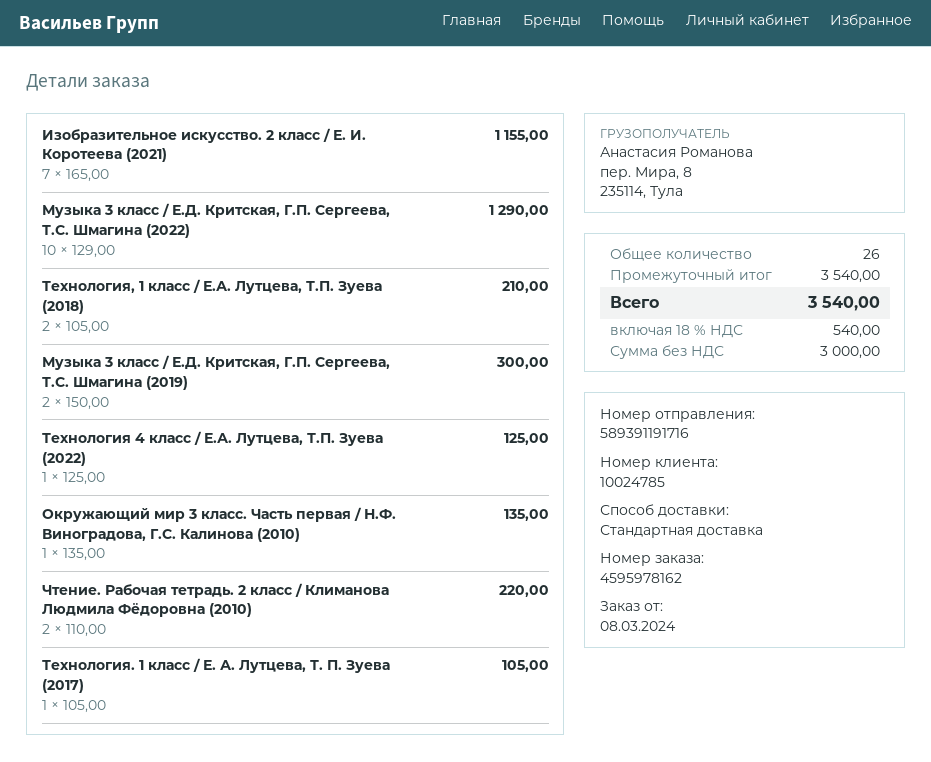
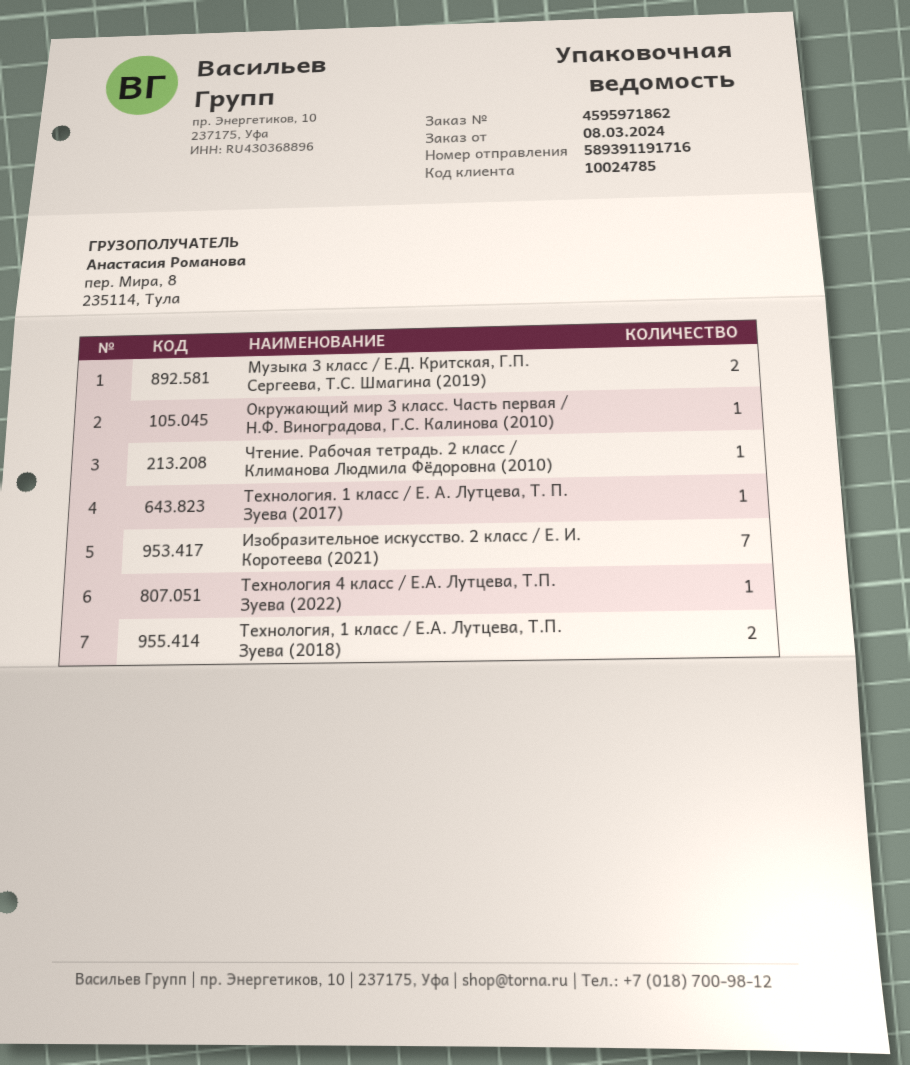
order number: 4595978162 -> 4595971862
Музыка 3 класс / Е.Д. Критская, Г.П. Сергеева, Т.С. Шмагина (2022): 10 -> none
Чтение. Рабочая тетрадь. 2 класс / Климанова Людмила Фёдоровна (2010): 2 -> 1

